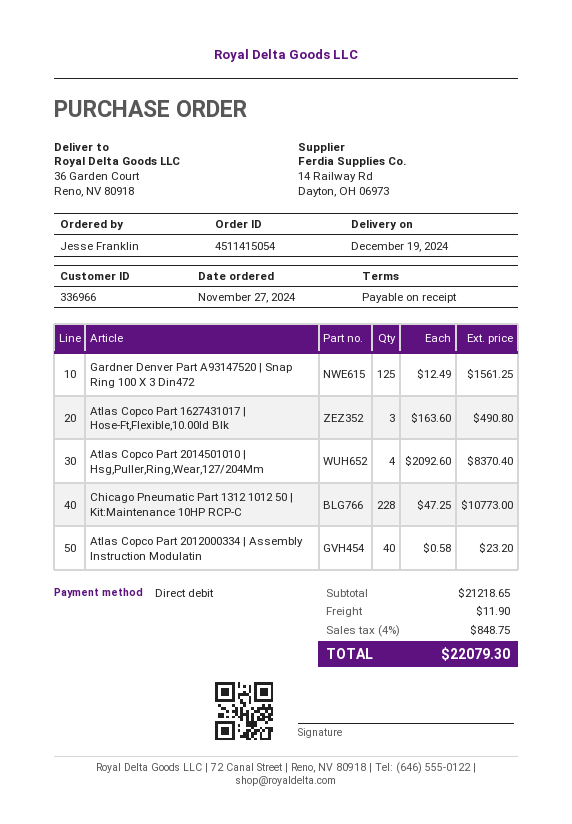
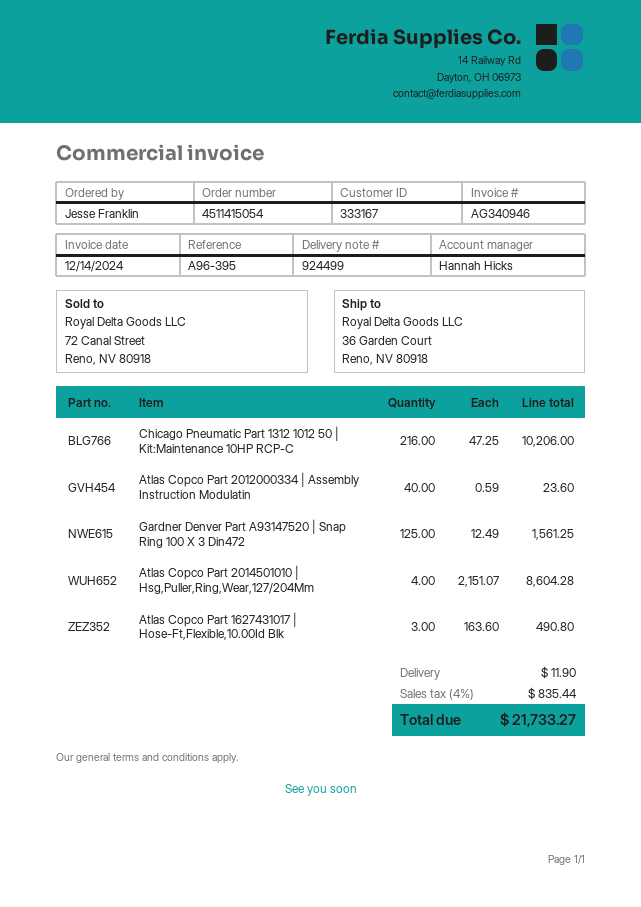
customer number: 336966 -> 333167
Atlas Copco Part 2014501010 | Hsg,Puller,Ring,Wear,127/204Mm: 4 x 2092.60 = 8370.40 -> 4 x 2151.07 = 8604.28
Chicago Pneumatic Part 1312 1012 50 | Kit:Maintenance 10HP RCP-C: 228 x 47.25 = 10773.00 -> 216 x 47.25 = 10206.00
Atlas Copco Part 2012000334 | Assembly Instruction Modulatin: 40 x 0.58 = 23.20 -> 40 x 0.59 = 23.60
tax: 4% = 848.75 -> 4% = 835.44
total: 22079.30 -> 21733.27

